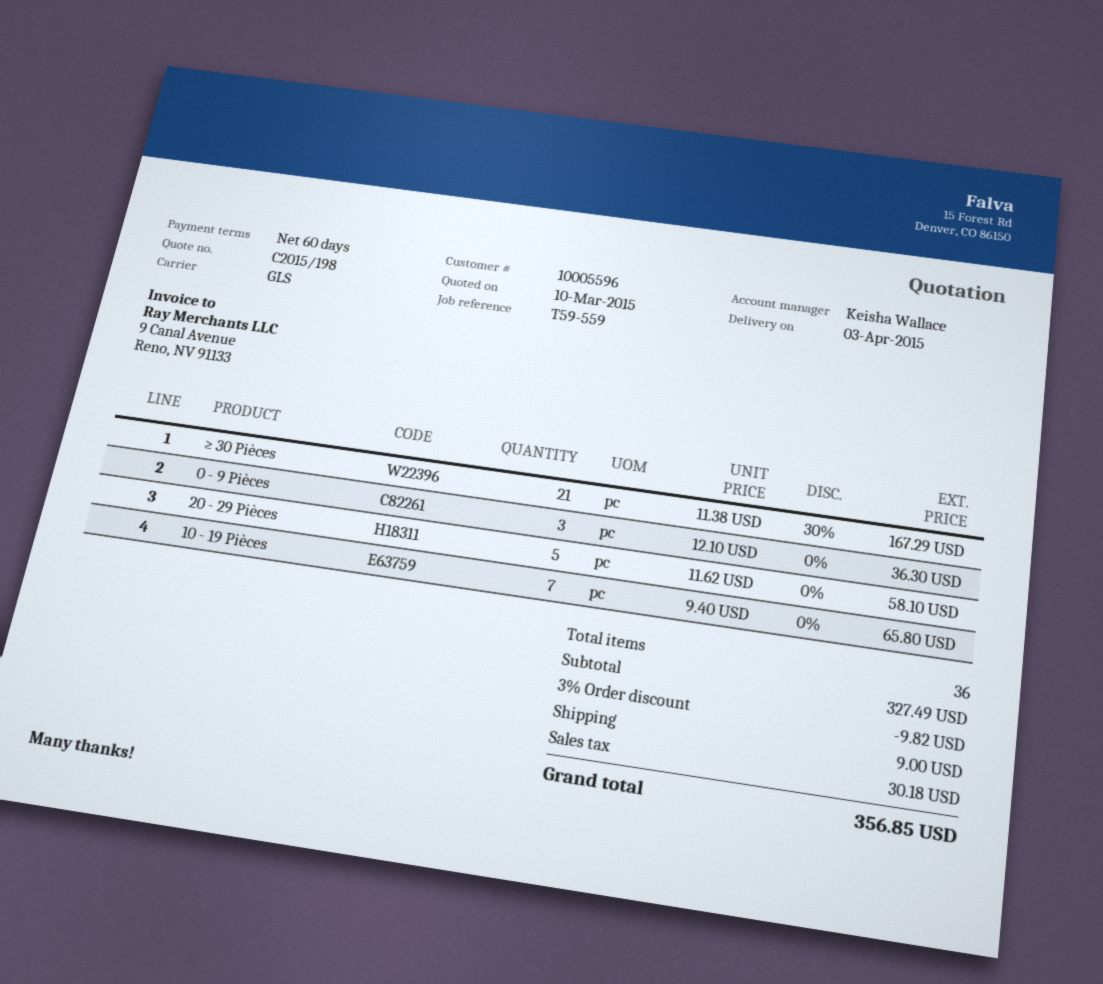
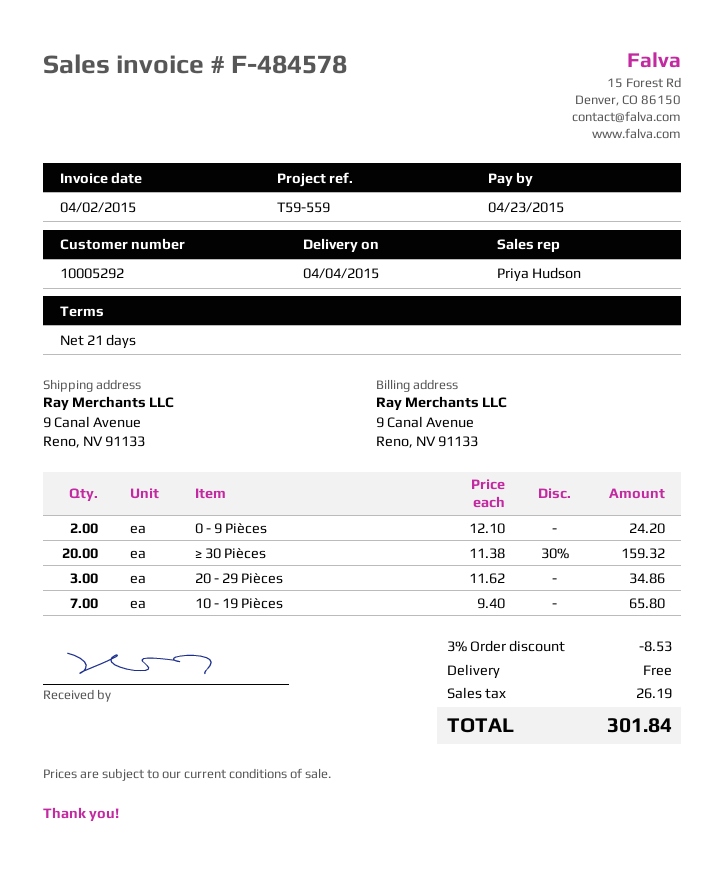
delivery date: 2015-04-03 -> 2015-04-04
payment terms: 60 days -> 21 days
customer number: 10005596 -> 10005292
sales rep: Keisha Wallace -> Priya Hudson
≥ 30 Pièces: 21 x 11.38 - 30% = 167.29 -> 20 x 11.38 - 30% = 159.32
0 - 9 Pièces: 3 x 12.10 = 36.30 -> 2 x 12.10 = 24.20
20 - 29 Pièces: 5 x 11.62 = 58.10 -> 3 x 11.62 = 34.86
discount: 3% = 9.82 -> 3% = 8.53
shipping: 9.00 -> 0.00
tax: 30.18 -> 26.19
total: 356.85 -> 301.84

